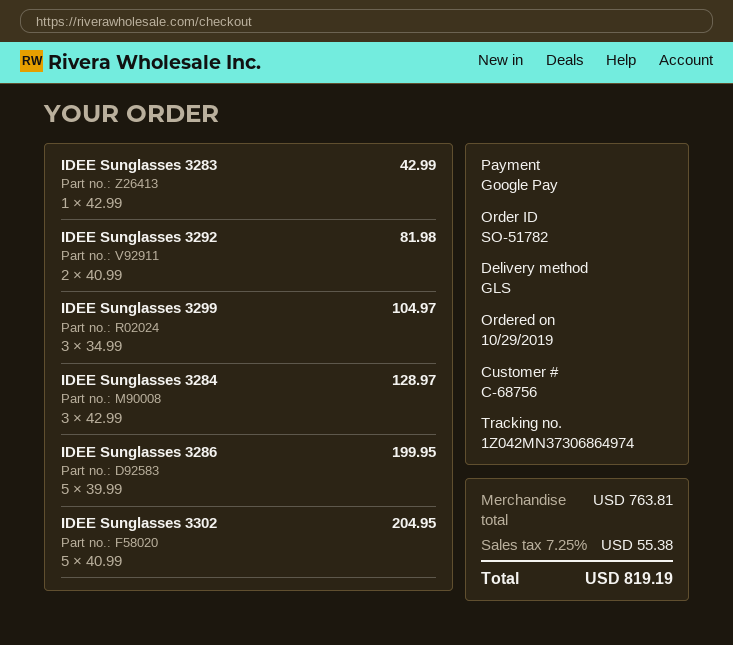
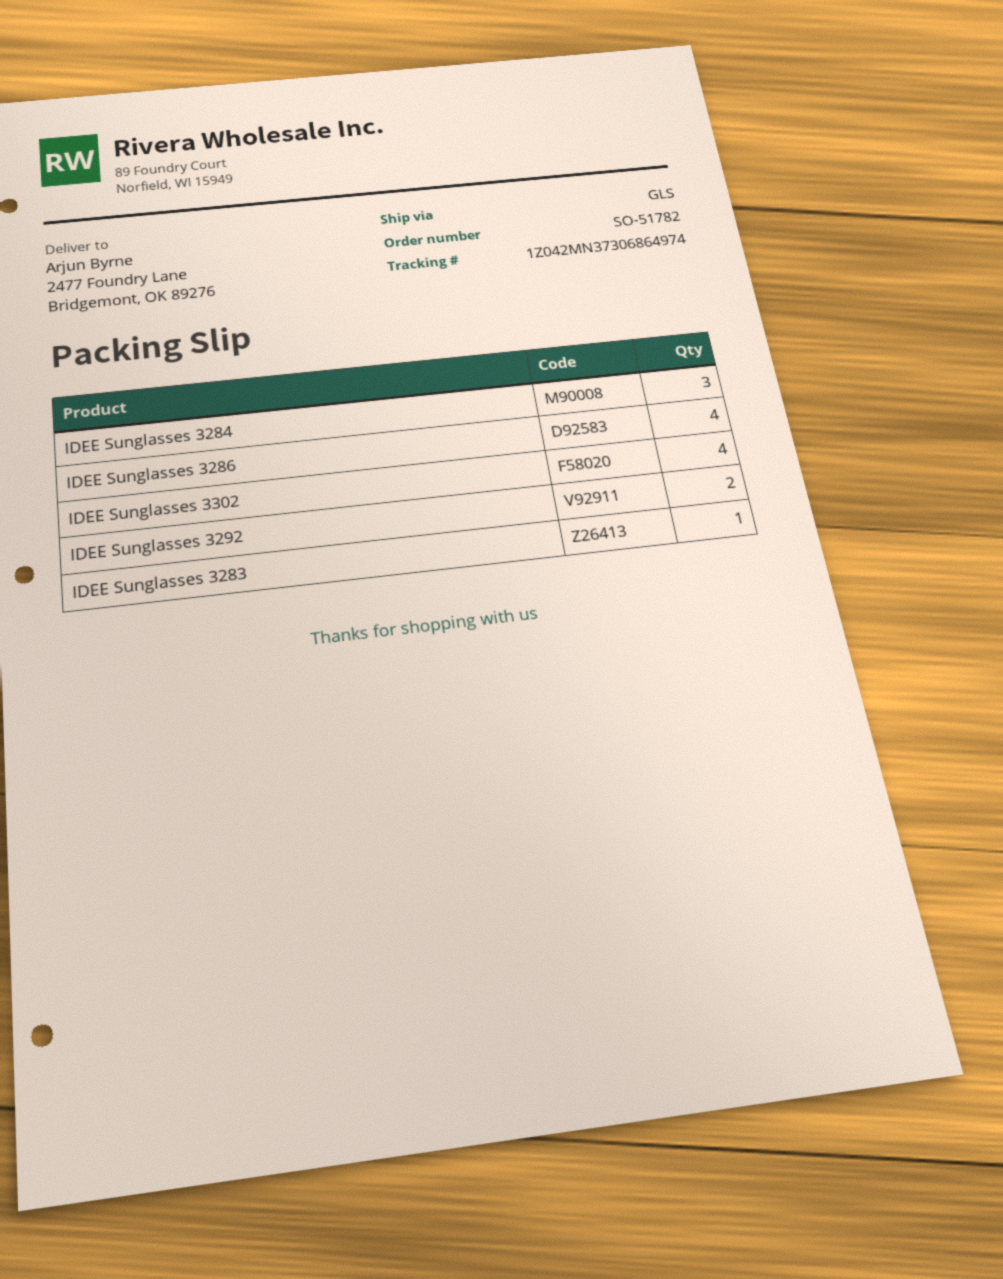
IDEE Sunglasses 3299: 3 -> none
IDEE Sunglasses 3286: 5 -> 4
IDEE Sunglasses 3302: 5 -> 4

